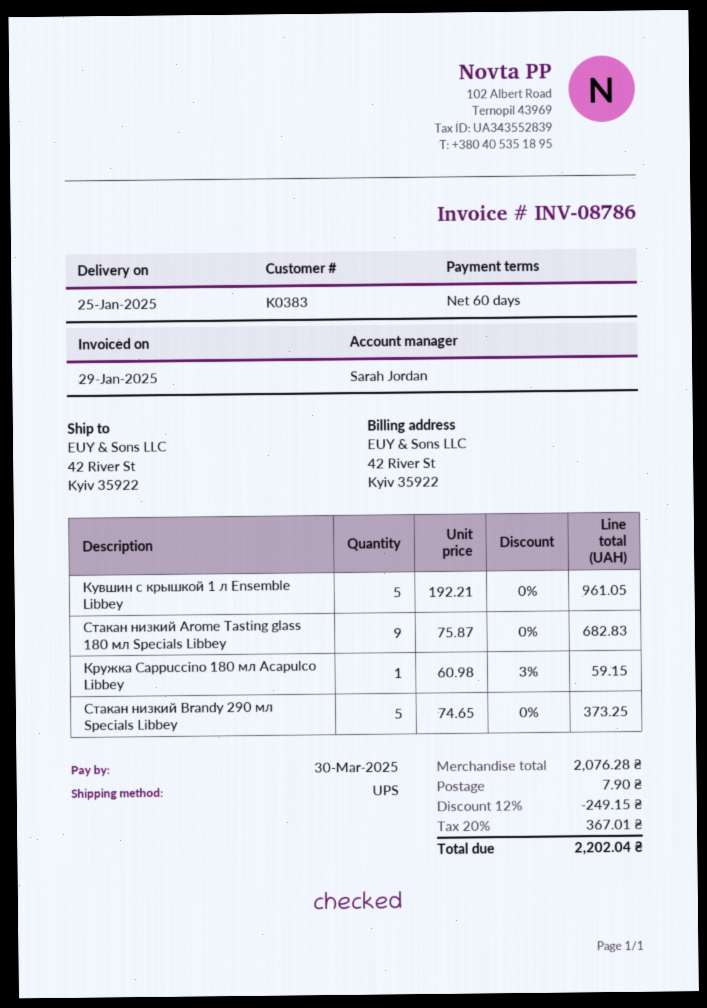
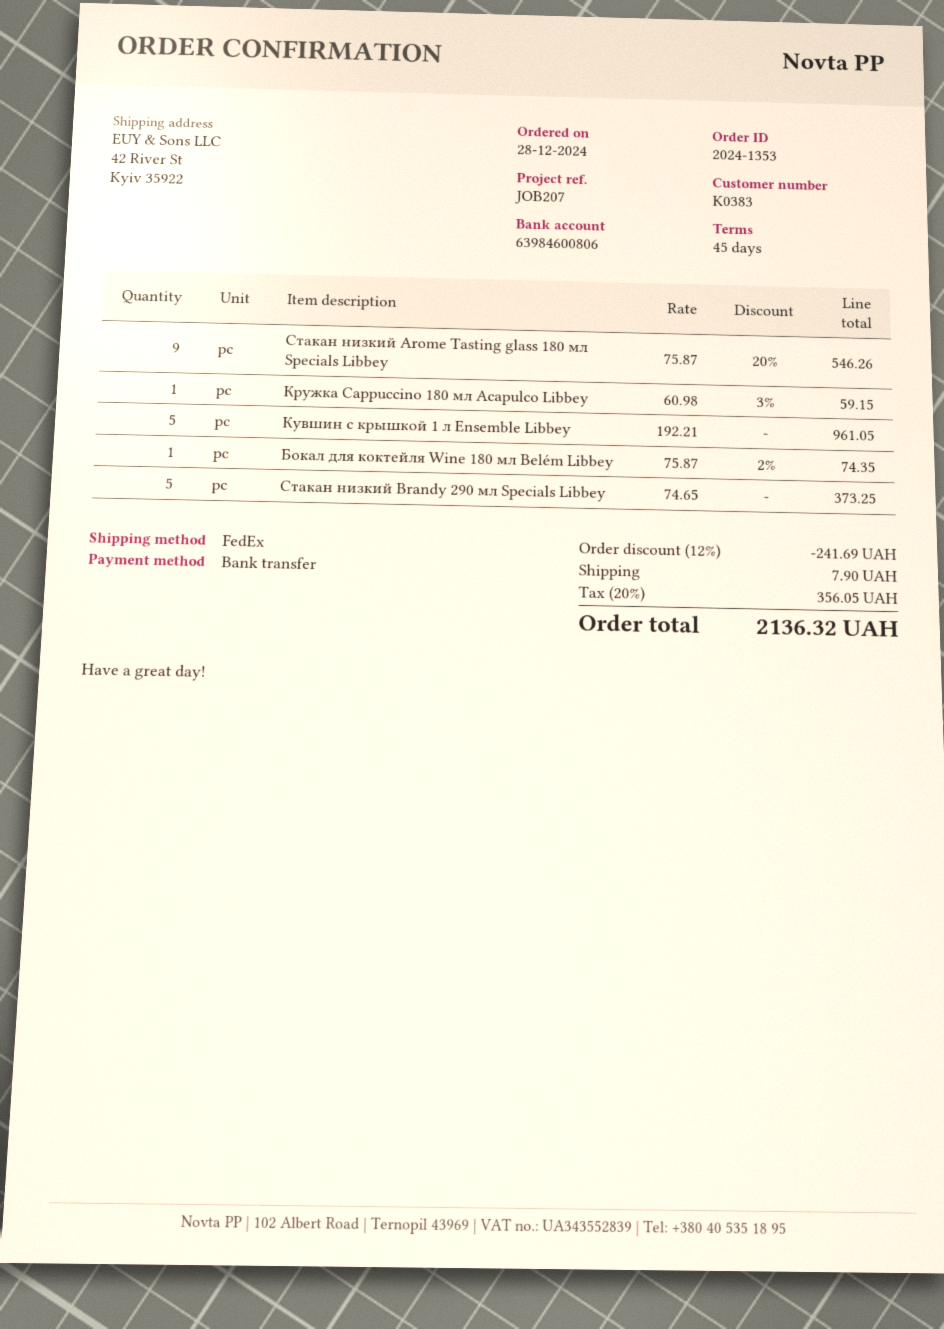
payment terms: 60 days -> 45 days
shipping method: UPS -> FedEx
Стакан низкий Arome Tasting glass 180 мл Specials Libbey: 9 x 75.87 = 682.83 -> 9 x 75.87 - 20% = 546.26
Бокал для коктейля Wine 180 мл Belém Libbey: none -> 1 x 75.87 - 2% = 74.35
discount: 12% = 249.15 -> 12% = 241.69
tax: 20% = 367.01 -> 20% = 356.05
total: 2202.04 -> 2136.32

